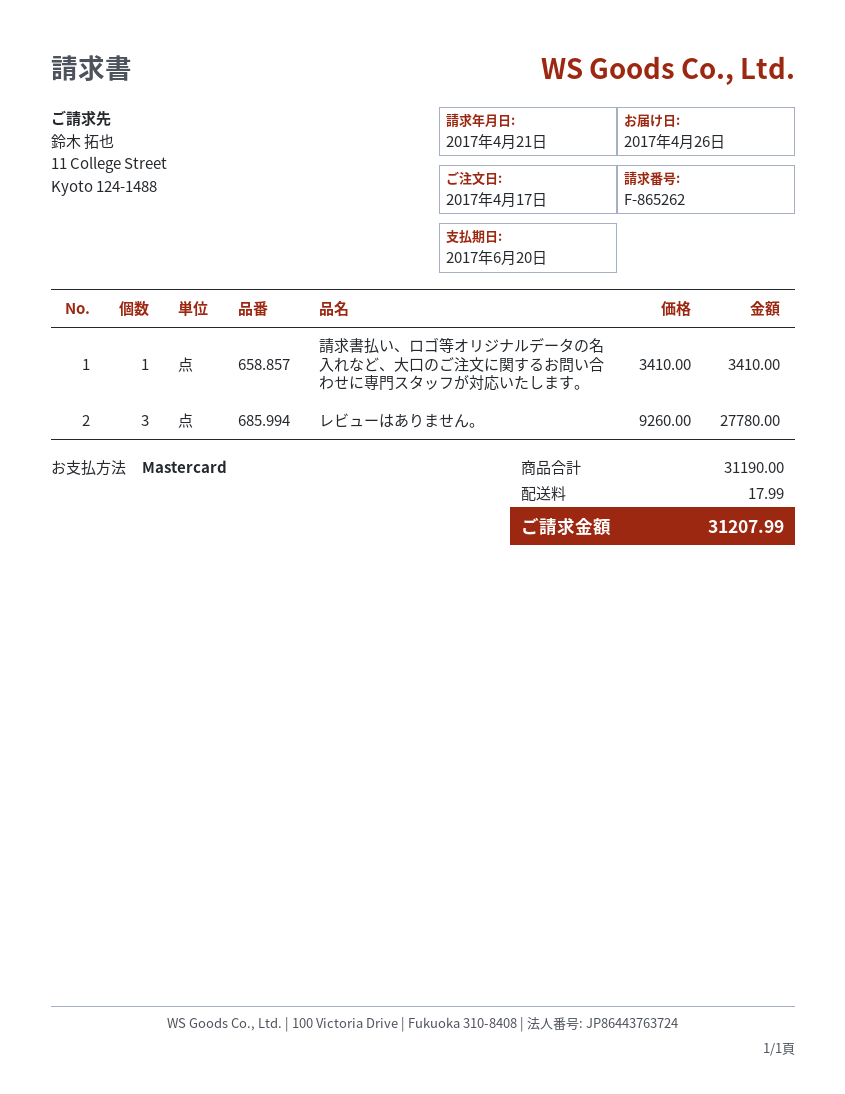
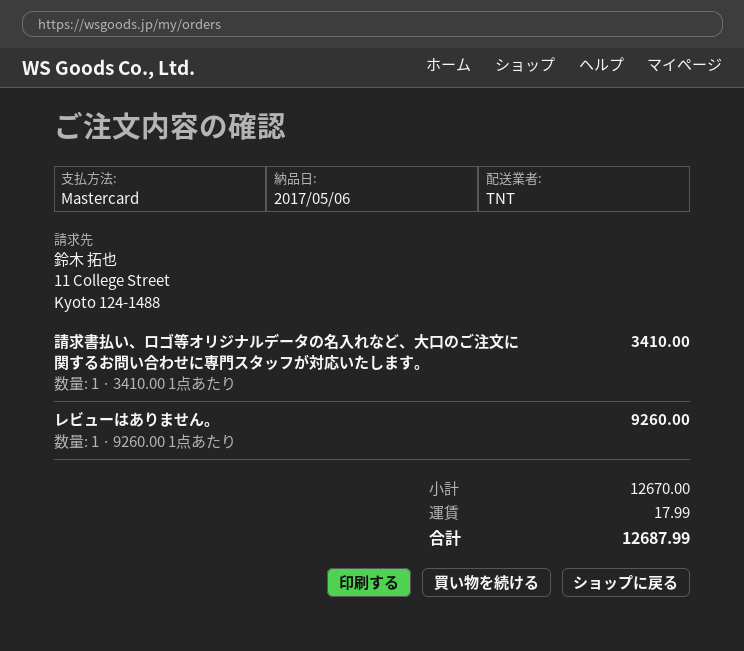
delivery date: 2017-04-26 -> 2017-05-06
レビューはありません。: 3 x 9260.00 = 27780.00 -> 1 x 9260.00 = 9260.00
subtotal: 31190.00 -> 12670.00
total: 31207.99 -> 12687.99

